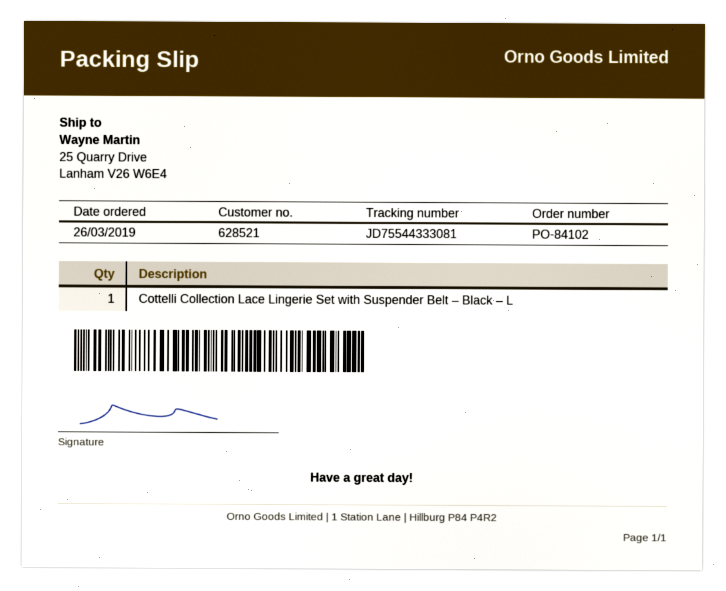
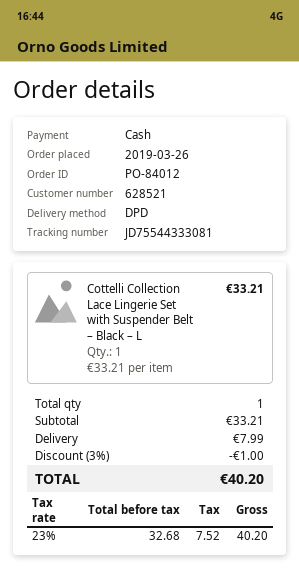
order number: PO-84102 -> PO-84012

